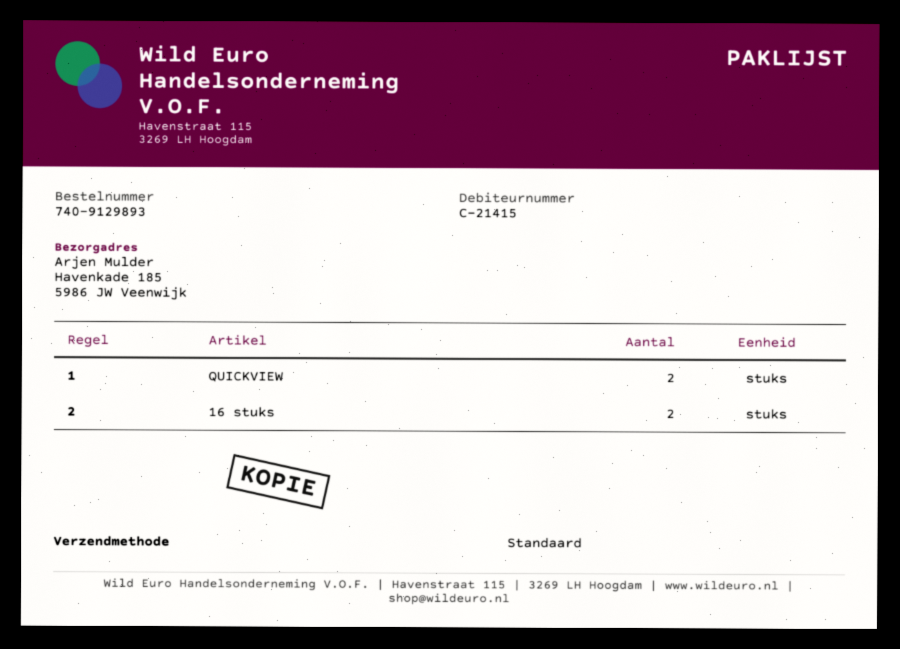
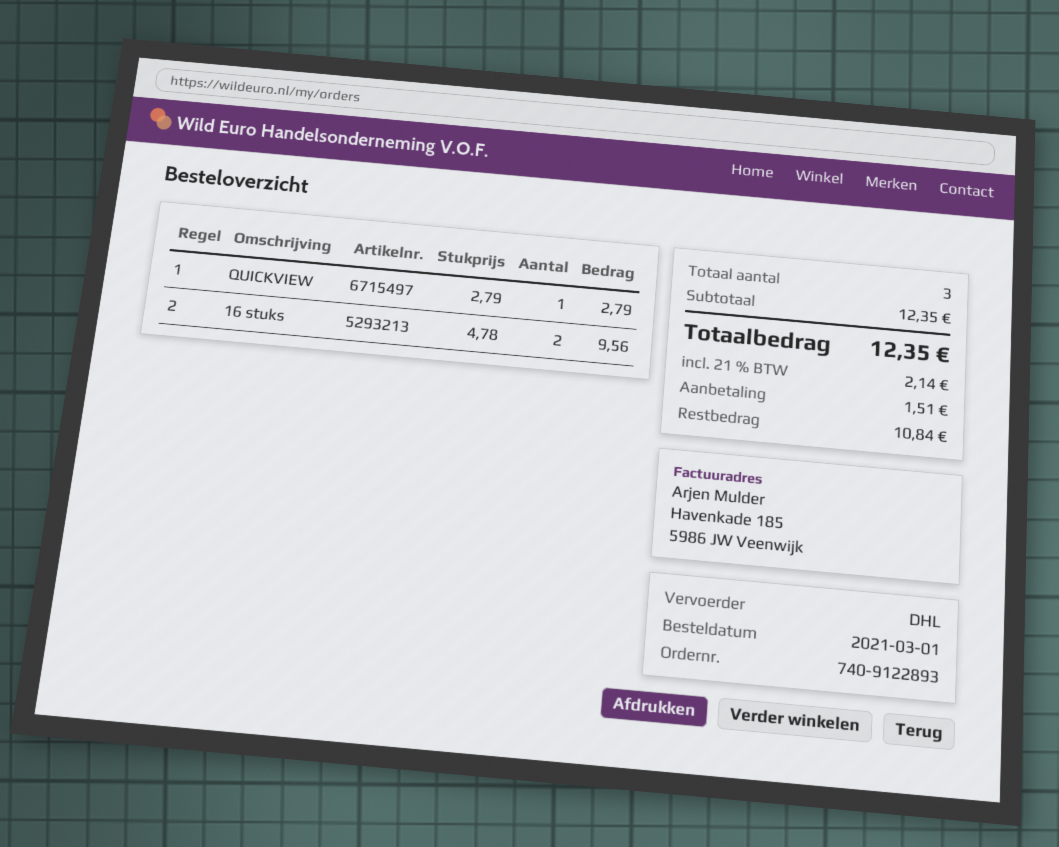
order number: 740-9129893 -> 740-9122893
shipping method: standard -> DHL
QUICKVIEW: 2 -> 1

